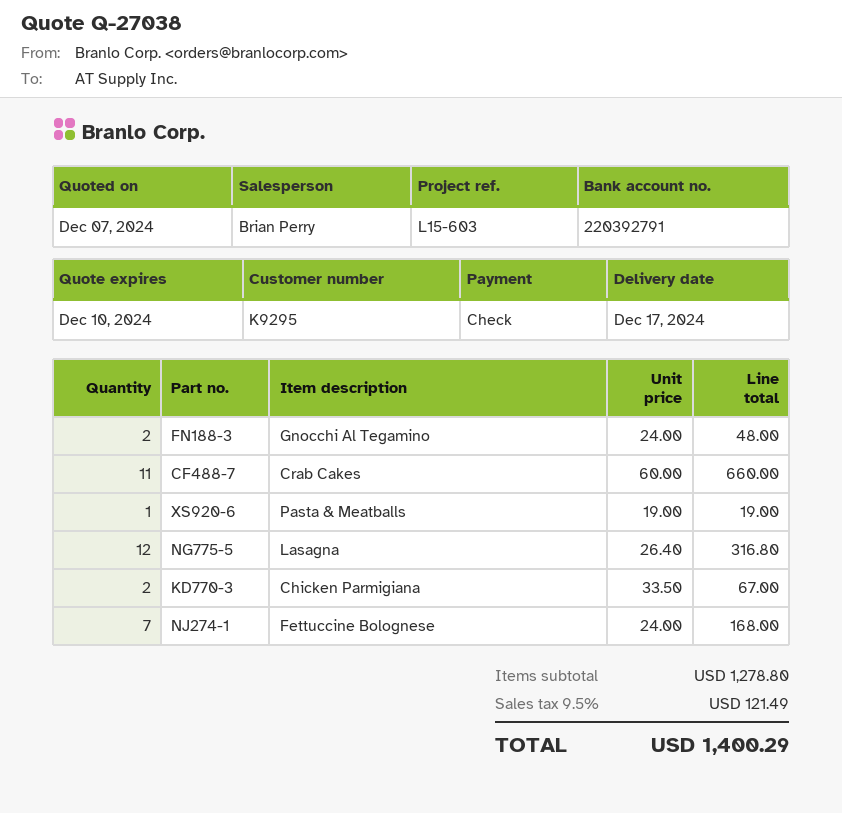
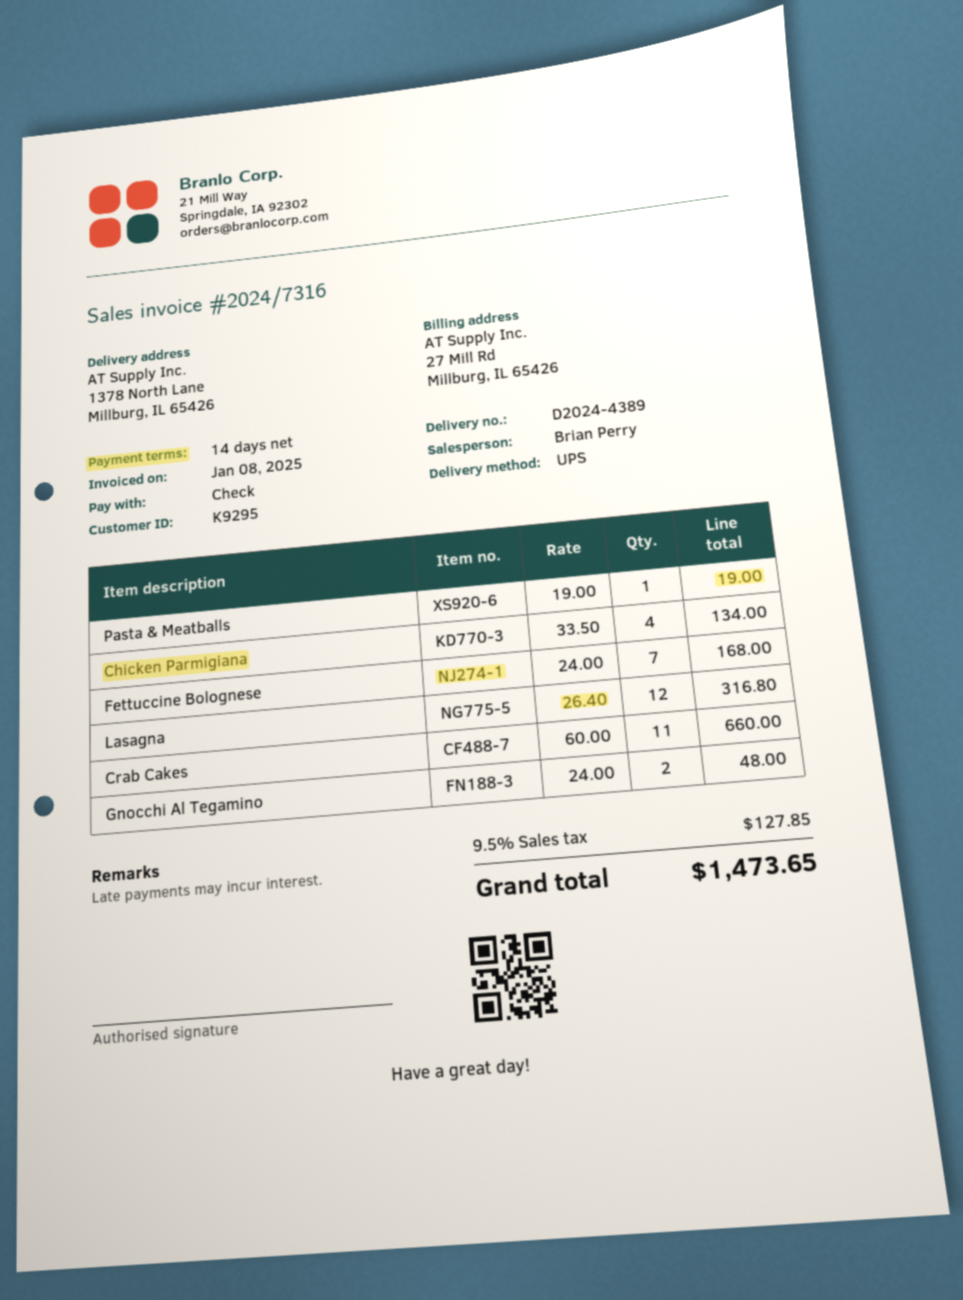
Chicken Parmigiana: 2 x 33.50 = 67.00 -> 4 x 33.50 = 134.00
tax: 9.5% = 121.49 -> 9.5% = 127.85
total: 1400.29 -> 1473.65

